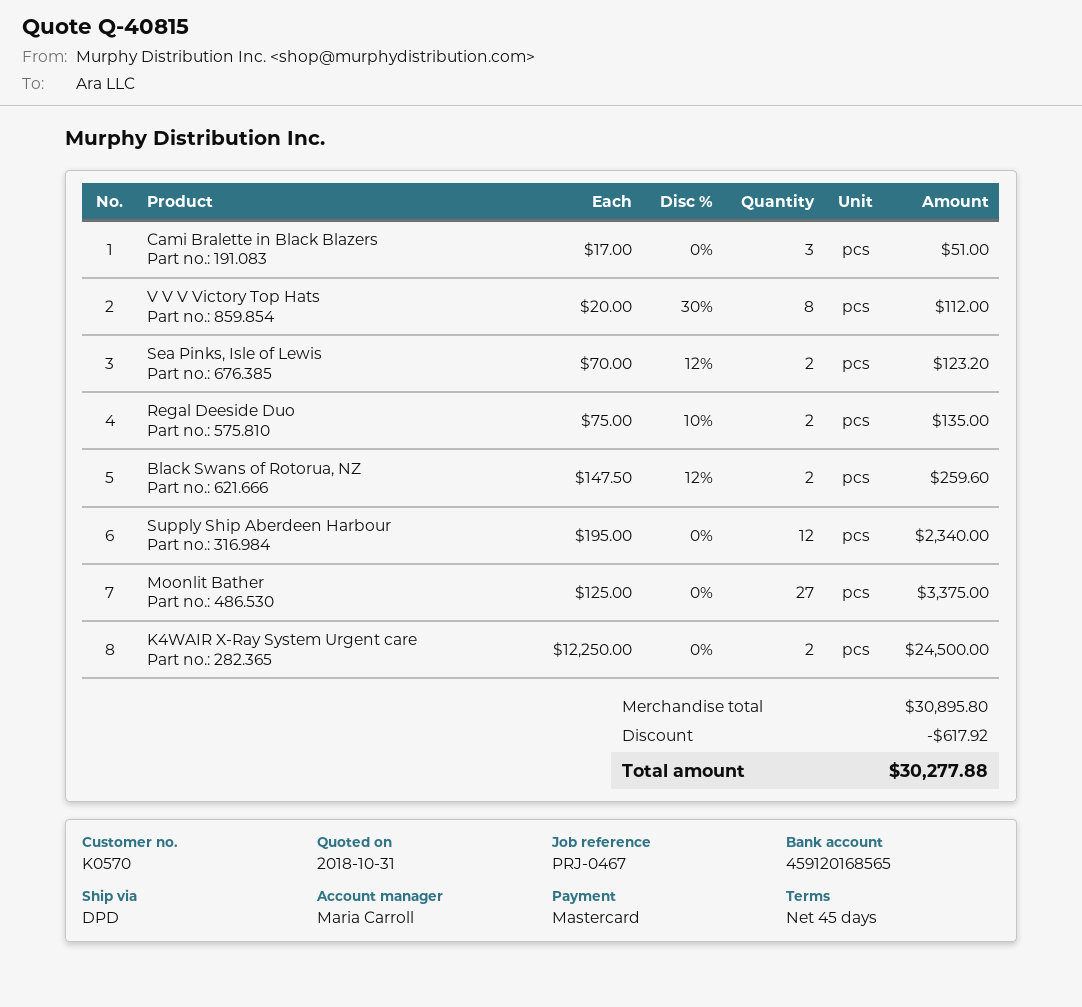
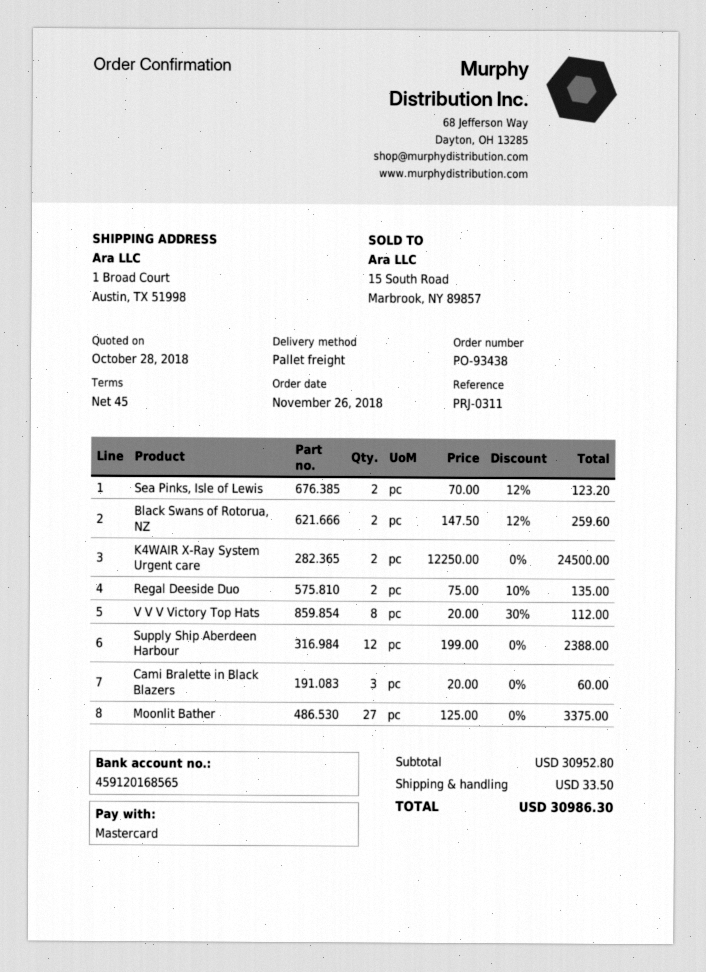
quote date: 2018-10-31 -> 2018-10-28
reference: PRJ-0467 -> PRJ-0311
shipping method: DPD -> pallet freight
Cami Bralette in Black Blazers: 3 x 17.00 = 51.00 -> 3 x 20.00 = 60.00
Supply Ship Aberdeen Harbour: 12 x 195.00 = 2340.00 -> 12 x 199.00 = 2388.00
subtotal: 30895.80 -> 30952.80
discount: 617.92 -> none
shipping: none -> 33.50
total: 30277.88 -> 30986.30

